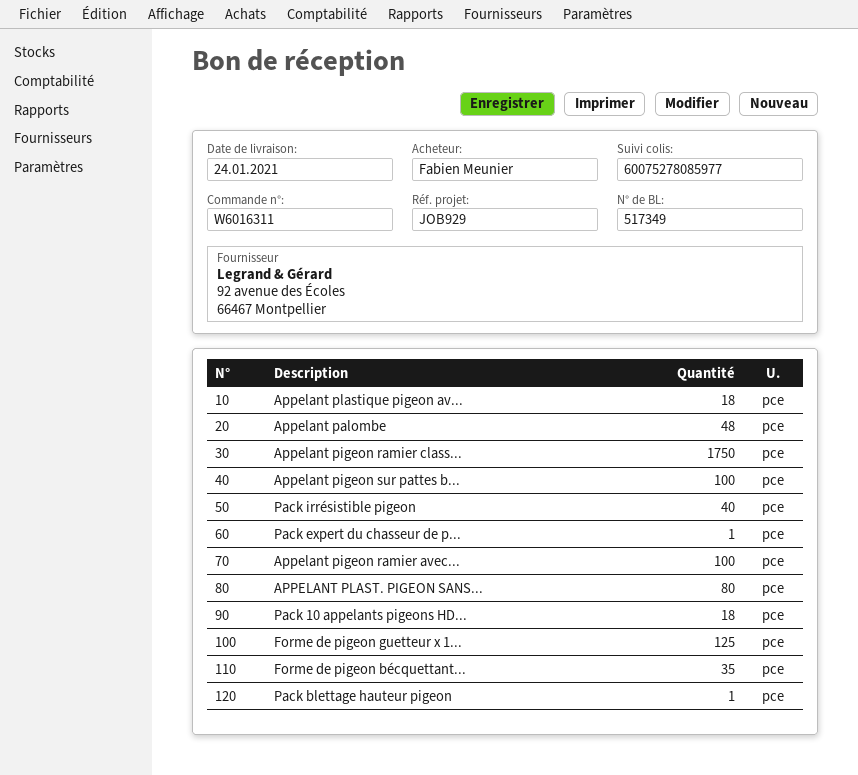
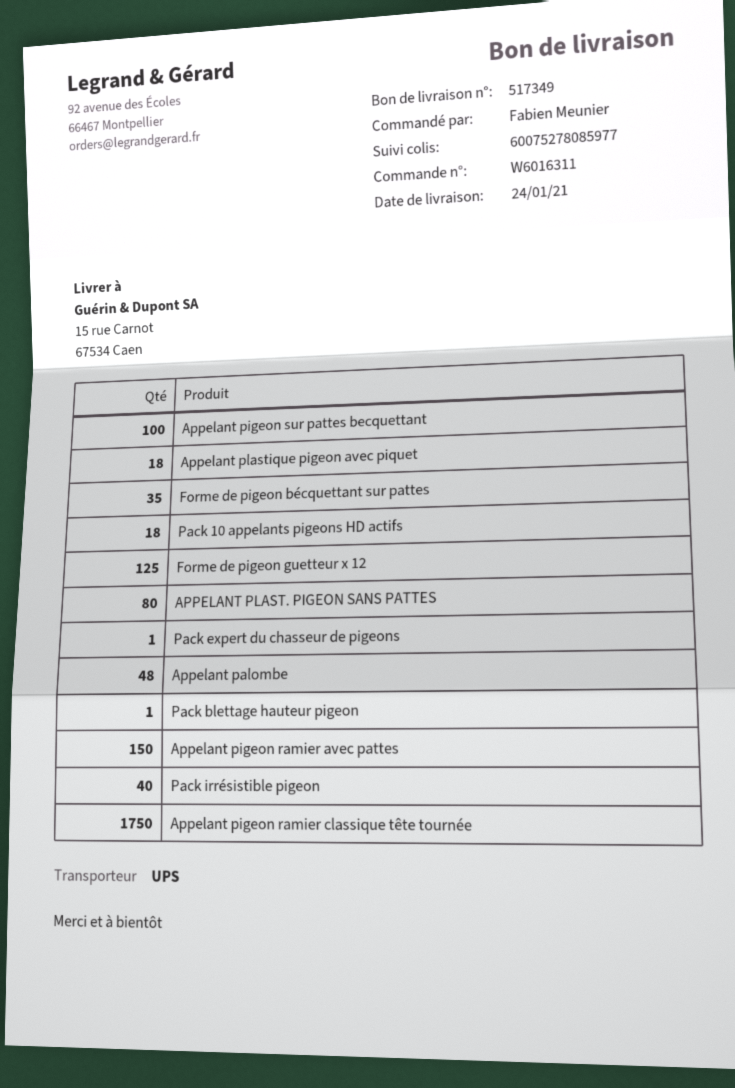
Appelant pigeon ramier avec...: 100 -> 150

